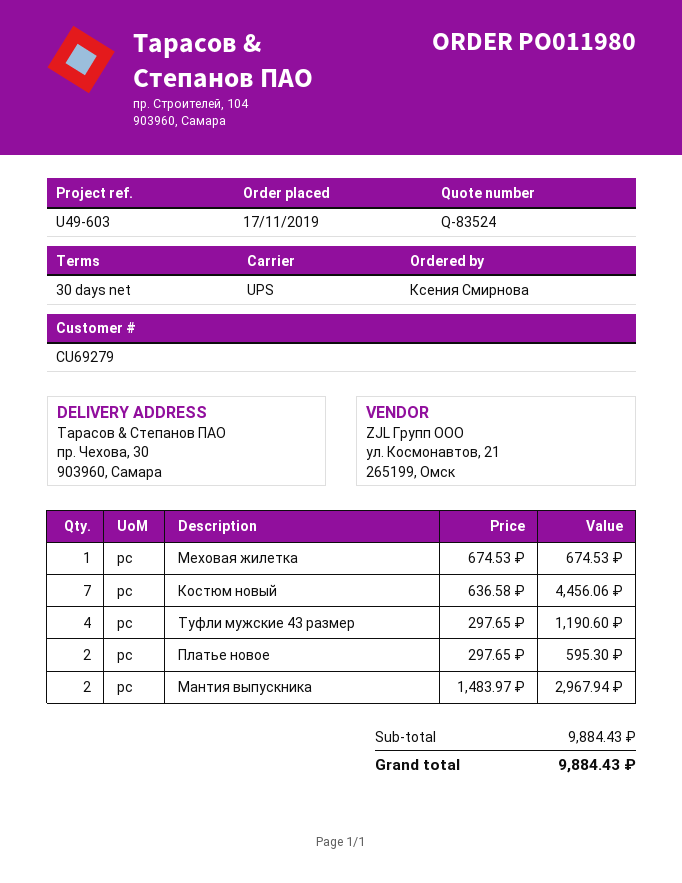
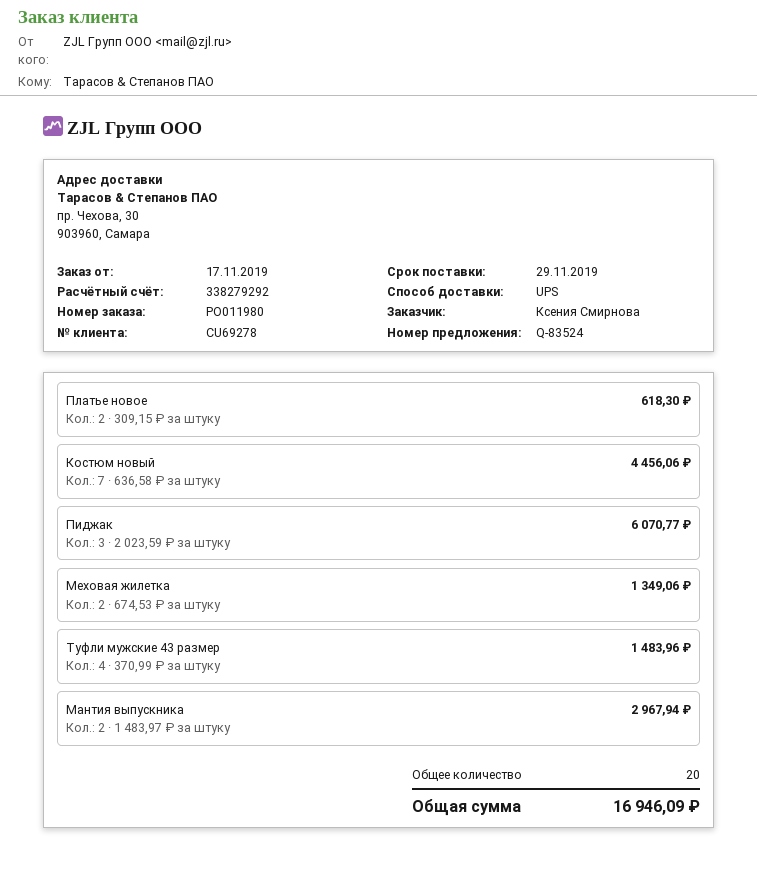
customer number: CU69279 -> CU69278
Меховая жилетка: 1 x 674.53 = 674.53 -> 2 x 674.53 = 1349.06
Туфли мужские 43 размер: 4 x 297.65 = 1190.60 -> 4 x 370.99 = 1483.96
Платье новое: 2 x 297.65 = 595.30 -> 2 x 309.15 = 618.30
Пиджак: none -> 3 x 2023.59 = 6070.77
total: 9884.43 -> 16946.09

